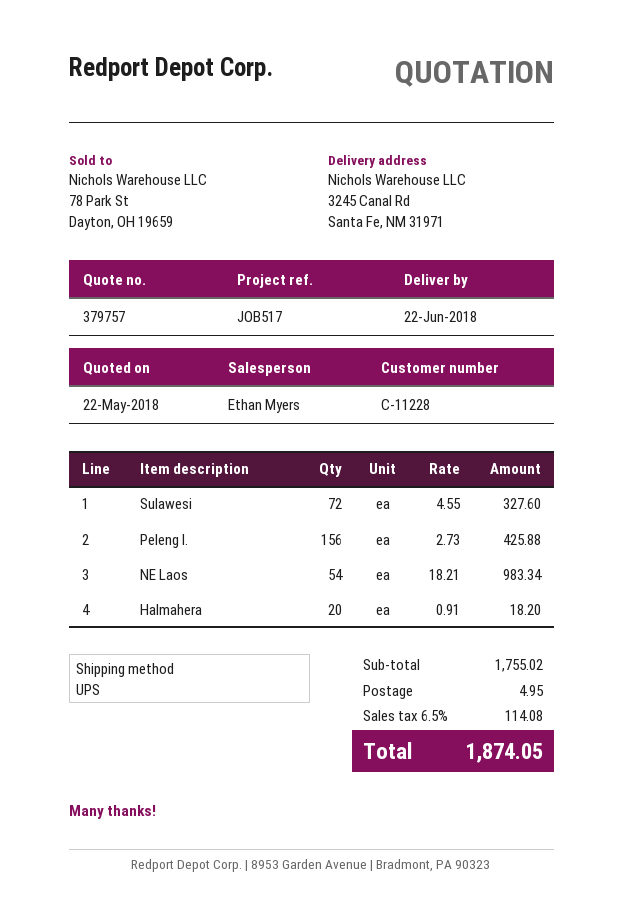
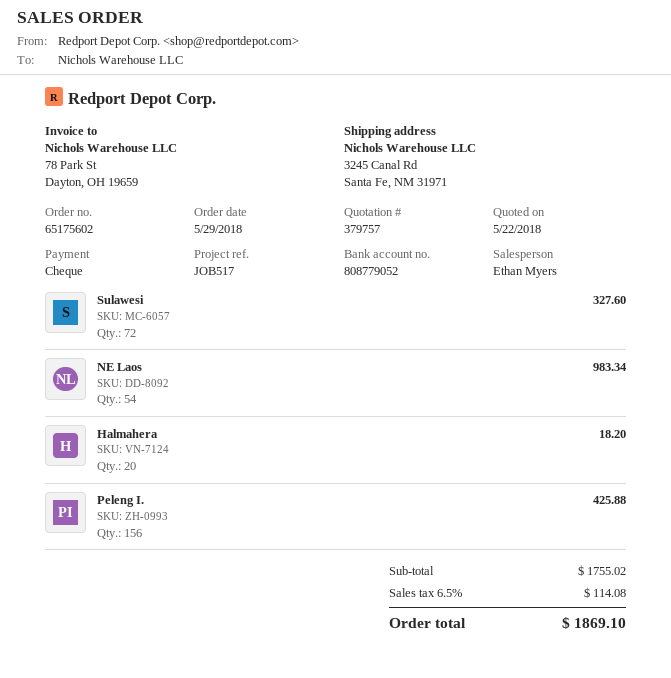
shipping: 4.95 -> none
total: 1874.05 -> 1869.10

